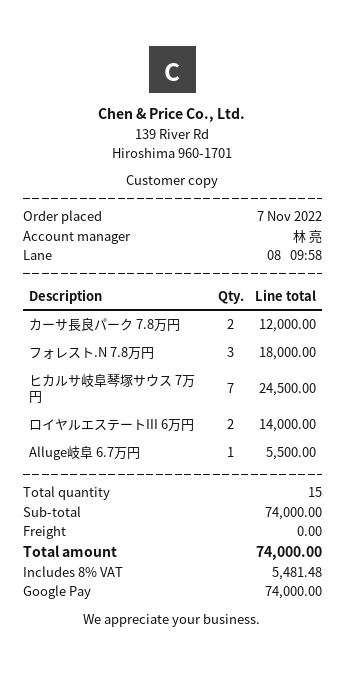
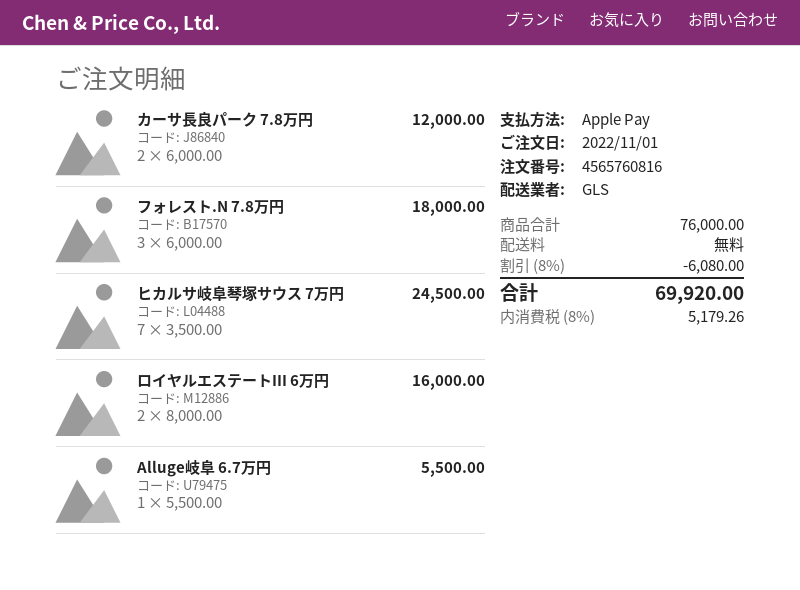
order date: 2022-11-07 -> 2022-11-01
payment method: Google Pay -> Apple Pay
ロイヤルエステートIII 6万円: 2 for 14000.00 -> 2 for 16000.00
subtotal: 74000.00 -> 76000.00
discount: none -> 8% = 6080.00
tax: 8% = 5481.48 -> 8% = 5179.26
total: 74000.00 -> 69920.00

